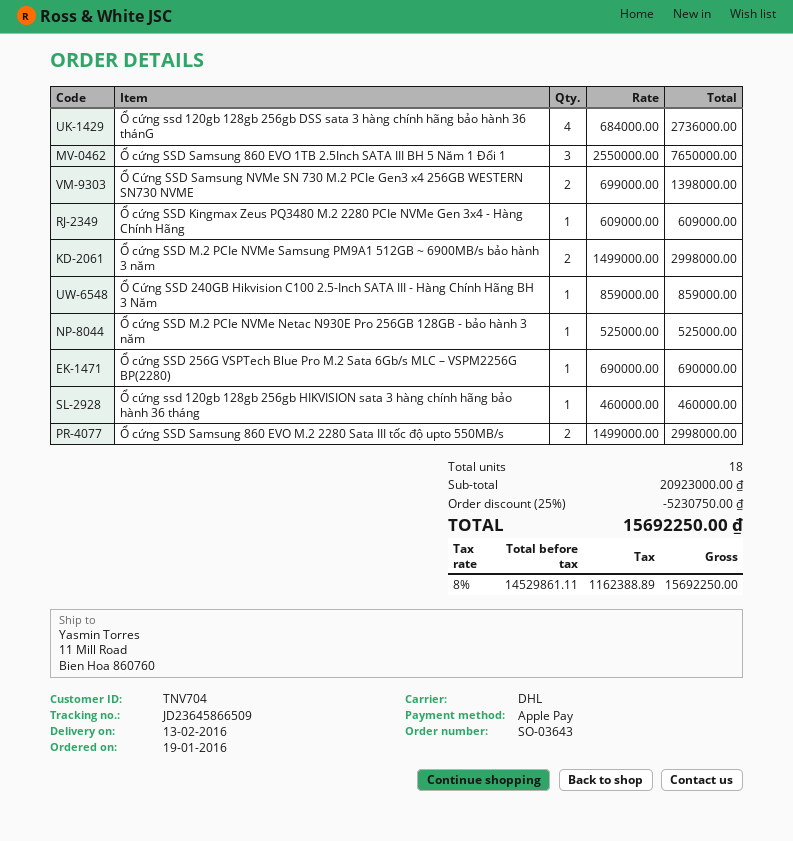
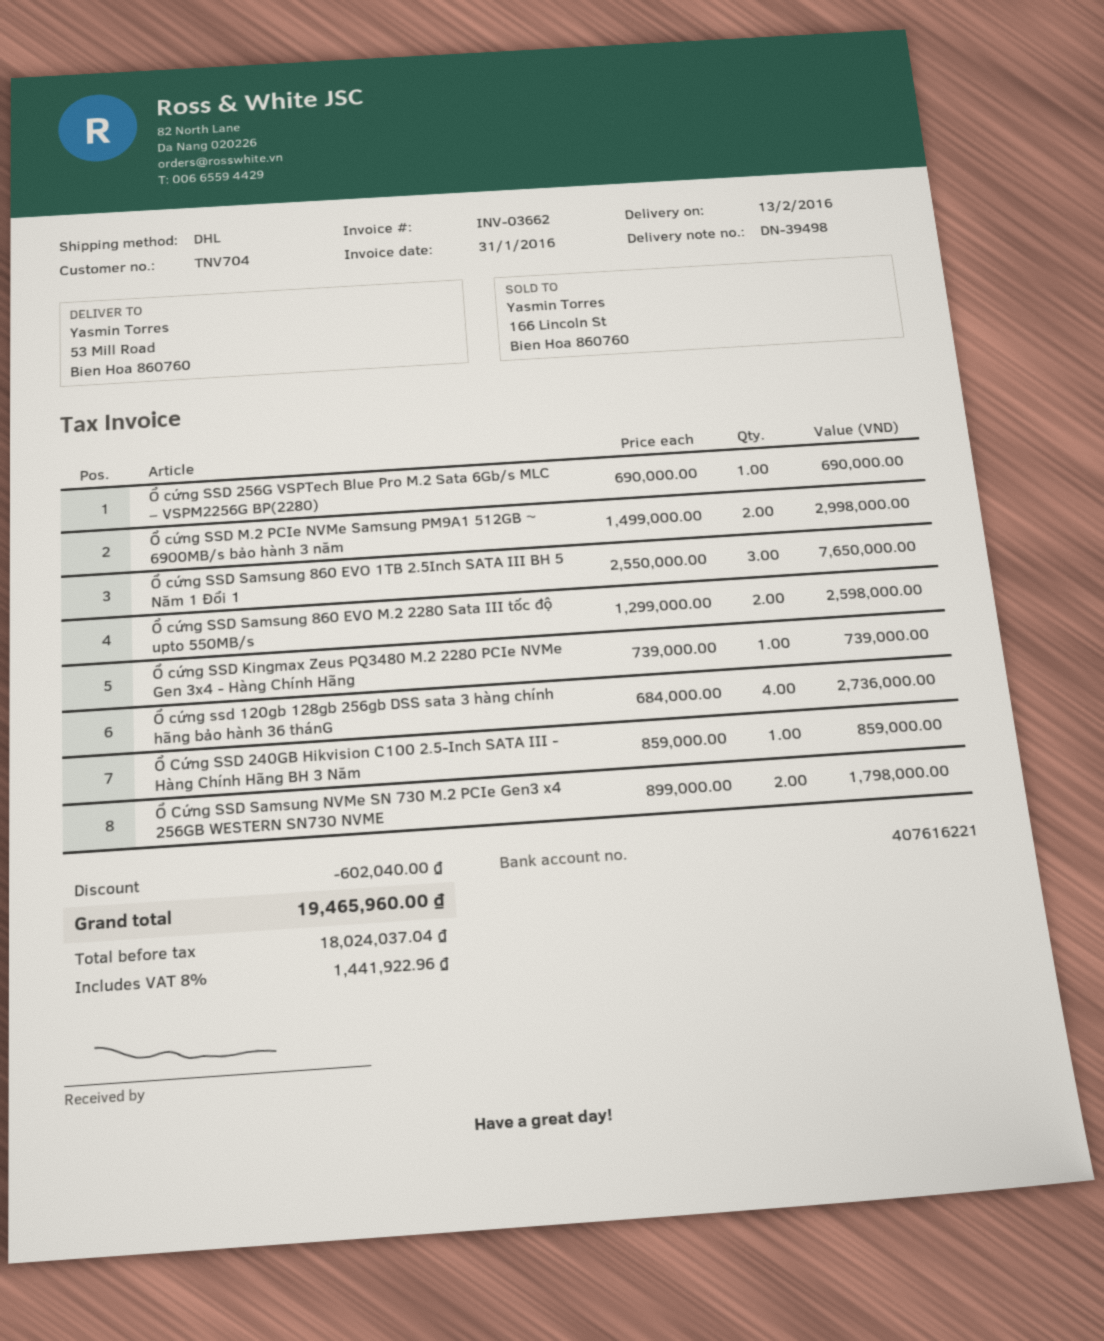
ship to: 11 Mill Road, Bien Hoa 860760 -> 53 Mill Road, Bien Hoa 860760
Ổ Cứng SSD Samsung NVMe SN 730 M.2 PCIe Gen3 x4 256GB WESTERN SN730 NVME: 2 x 699000.00 = 1398000.00 -> 2 x 899000.00 = 1798000.00
Ổ cứng SSD Kingmax Zeus PQ3480 M.2 2280 PCIe NVMe Gen 3x4 - Hàng Chính Hãng: 1 x 609000.00 = 609000.00 -> 1 x 739000.00 = 739000.00
Ổ cứng SSD M.2 PCIe NVMe Netac N930E Pro 256GB 128GB - bảo hành 3 năm: 1 x 525000.00 = 525000.00 -> none
Ổ cứng ssd 120gb 128gb 256gb HIKVISION sata 3 hàng chính hãng bảo hành 36 tháng: 1 x 460000.00 = 460000.00 -> none
Ổ cứng SSD Samsung 860 EVO M.2 2280 Sata III tốc độ upto 550MB/s: 2 x 1499000.00 = 2998000.00 -> 2 x 1299000.00 = 2598000.00
discount: 5230750.00 -> 602040.00
net: 14529861.11 -> 18024037.04
tax: 8% = 1162388.89 -> 8% = 1441922.96
total: 15692250.00 -> 19465960.00

